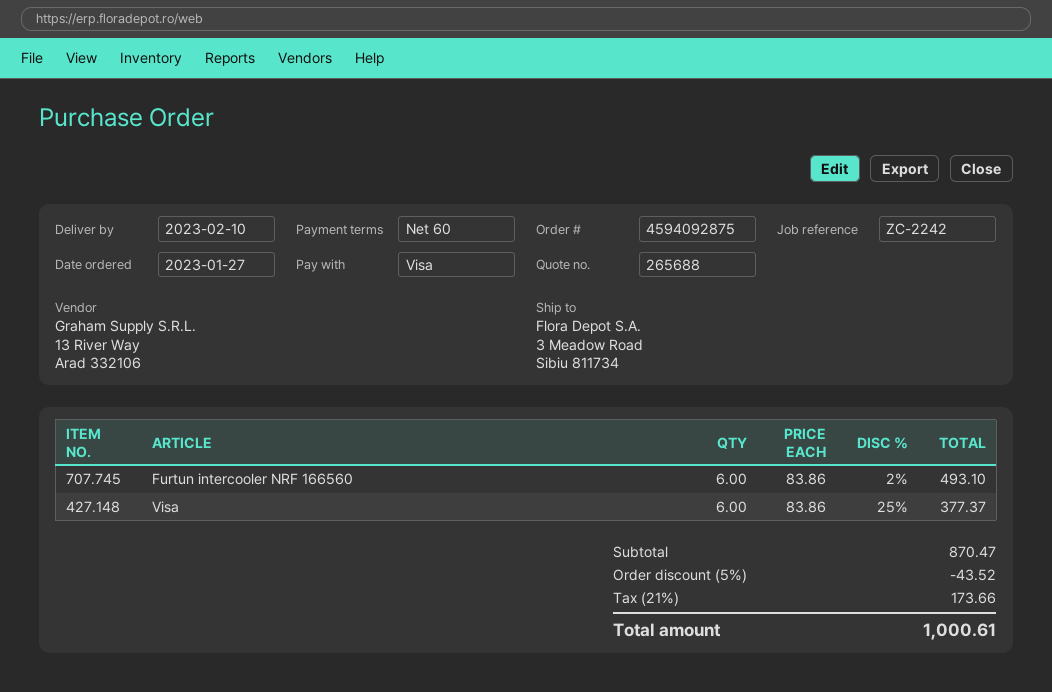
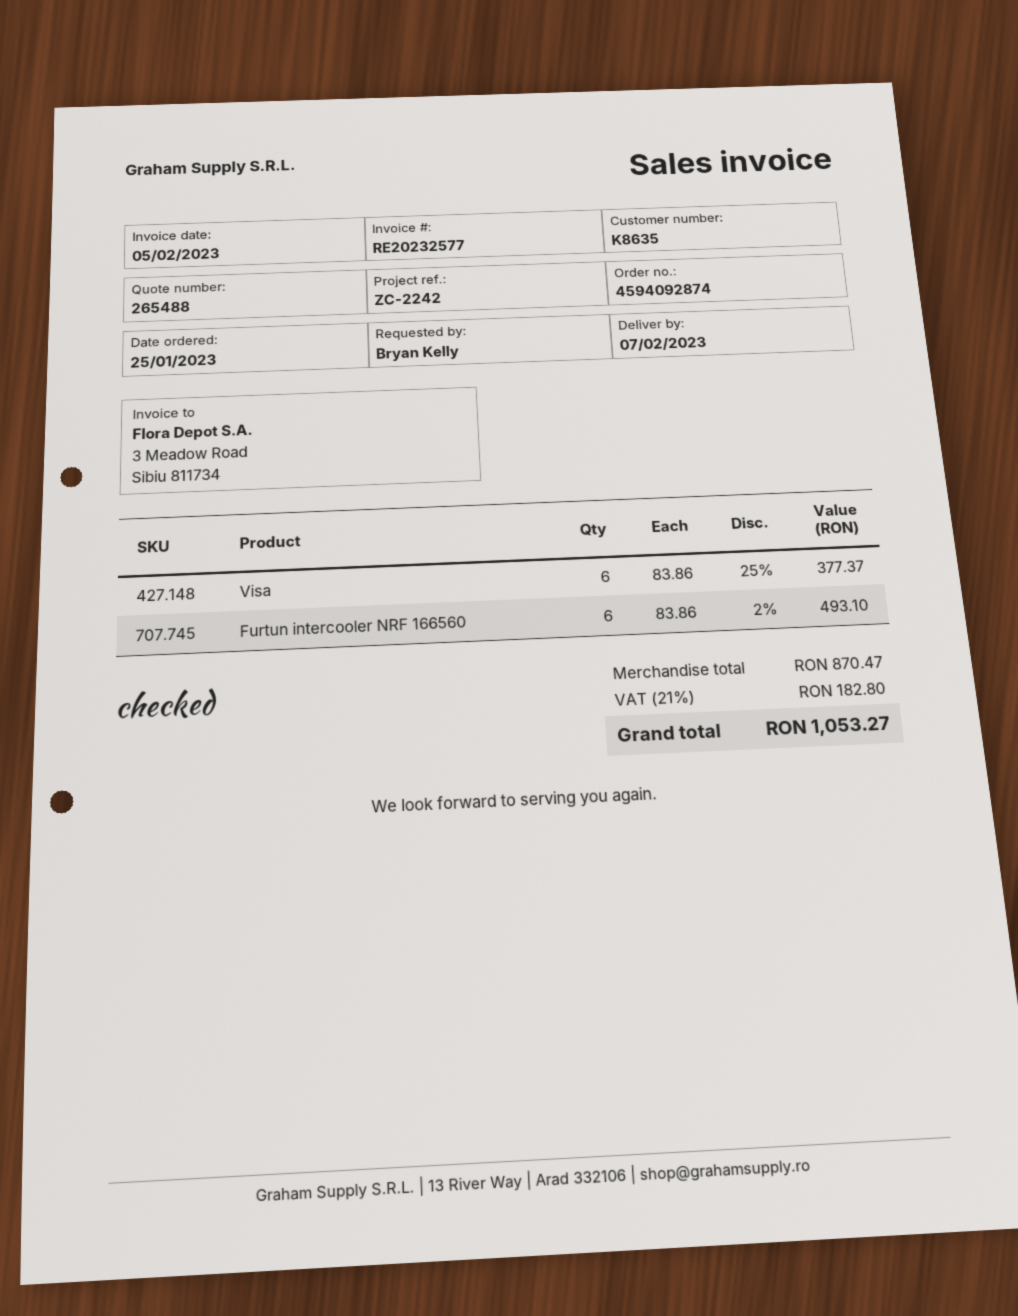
quote number: 265688 -> 265488
order number: 4594092875 -> 4594092874
order date: 2023-01-27 -> 2023-01-25
delivery date: 2023-02-10 -> 2023-02-07
discount: 5% = 43.52 -> none
tax: 21% = 173.66 -> 21% = 182.80
total: 1000.61 -> 1053.27

